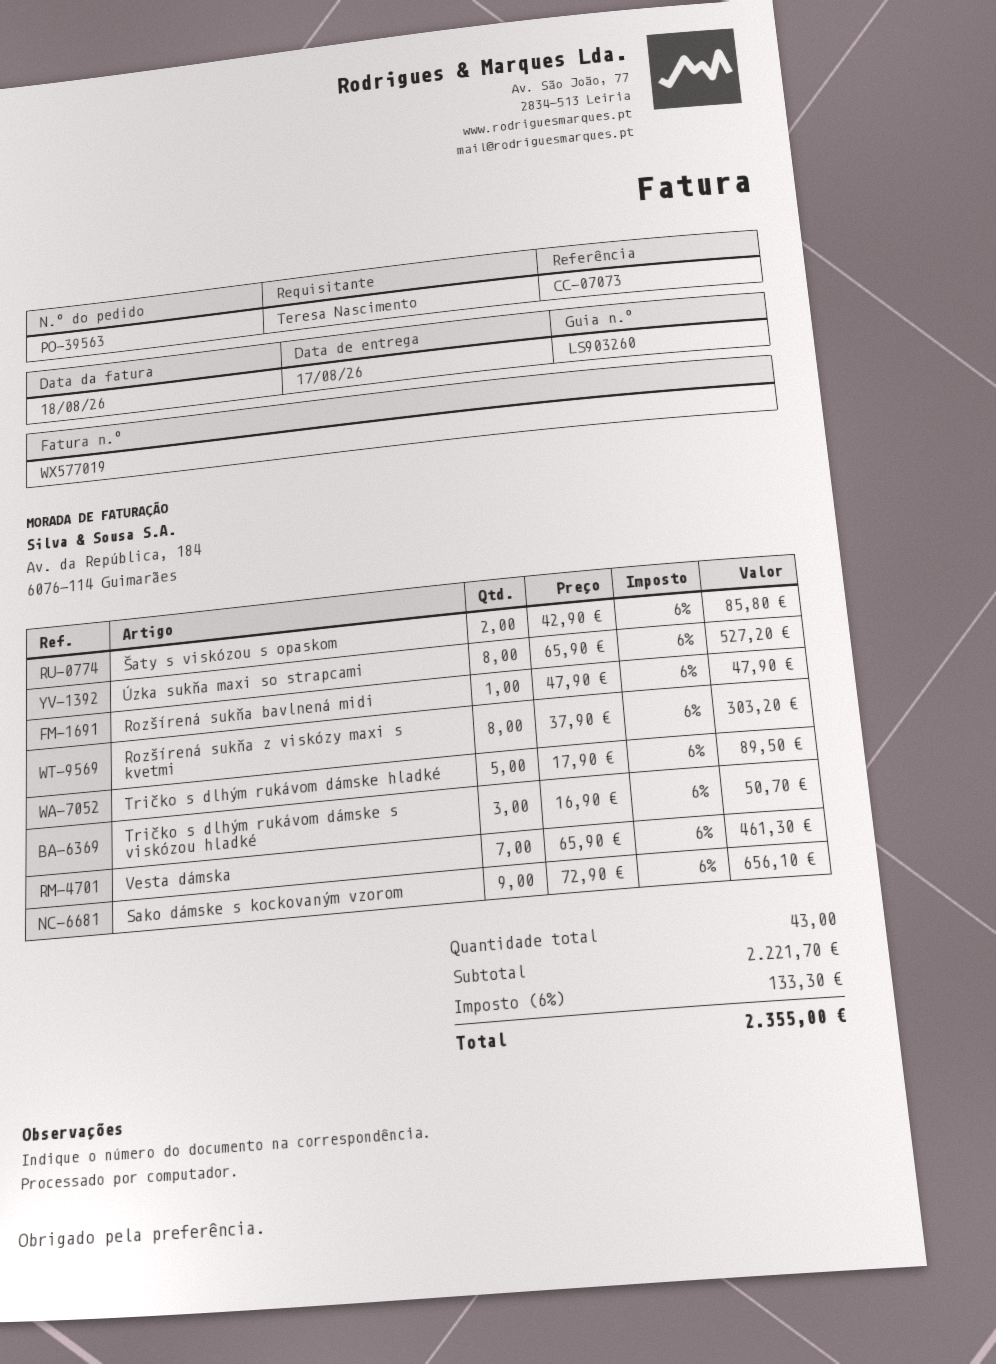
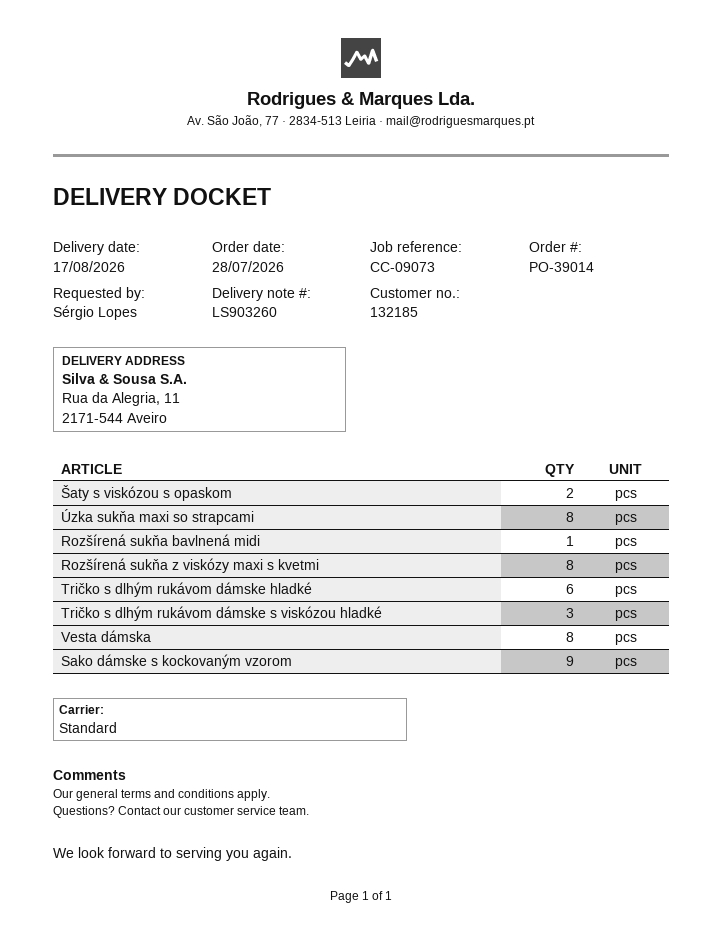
order number: PO-39563 -> PO-39014
reference: CC-07073 -> CC-09073
ordered by: Teresa Nascimento -> Sérgio Lopes
Tričko s dlhým rukávom dámske hladké: 5 -> 6
Vesta dámska: 7 -> 8

